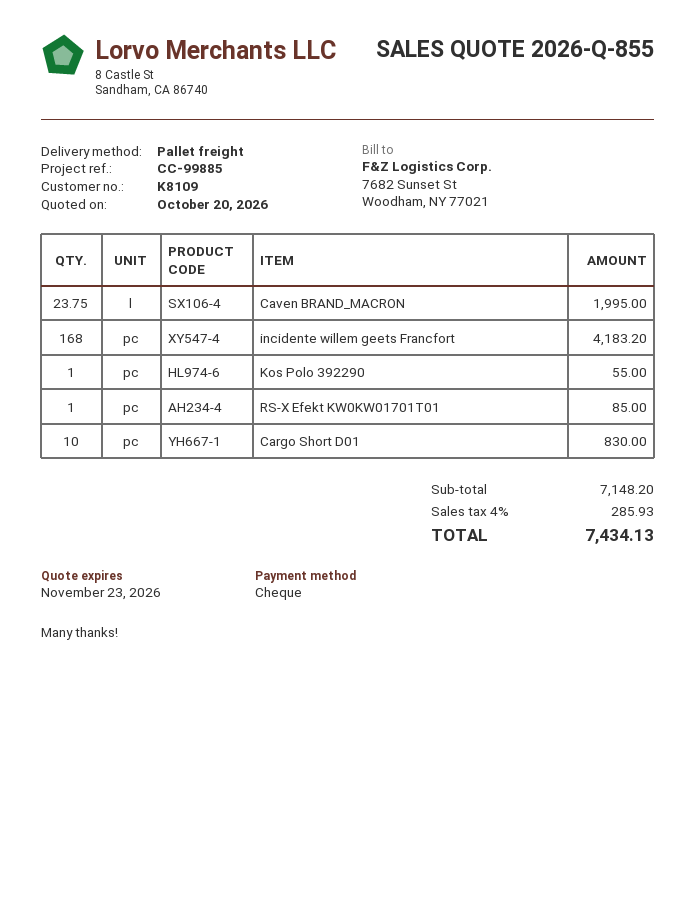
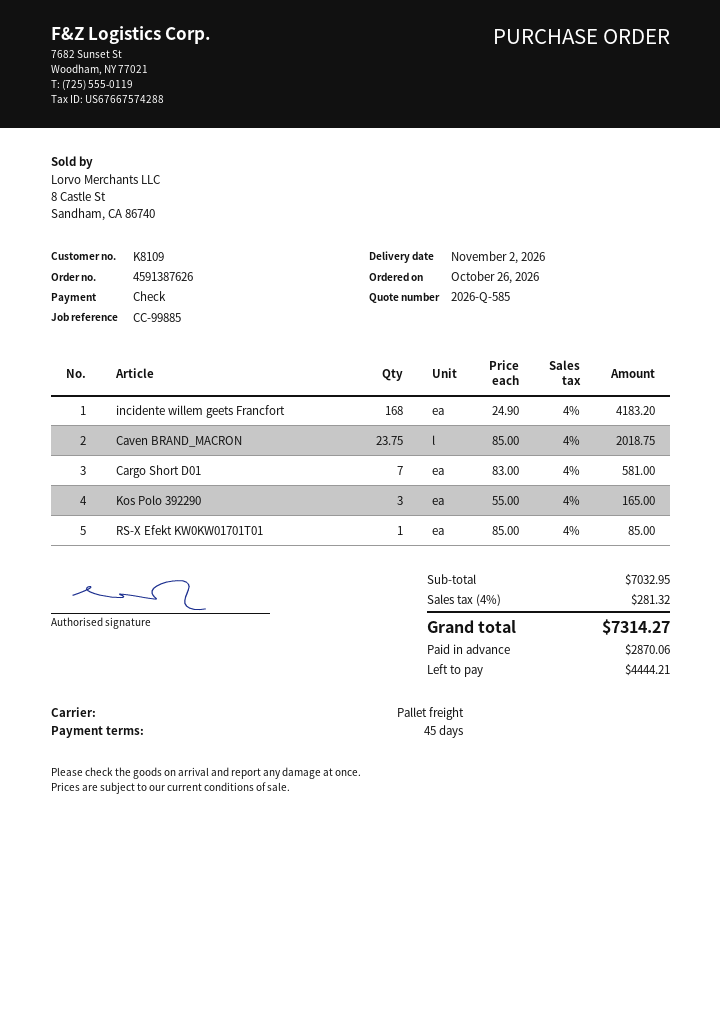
quote number: 2026-Q-855 -> 2026-Q-585
Caven BRAND_MACRON: 23.75 for 1995.00 -> 23.75 for 2018.75
Kos Polo 392290: 1 for 55.00 -> 3 for 165.00
Cargo Short D01: 10 for 830.00 -> 7 for 581.00
subtotal: 7148.20 -> 7032.95
tax: 4% = 285.93 -> 4% = 281.32
total: 7434.13 -> 7314.27

